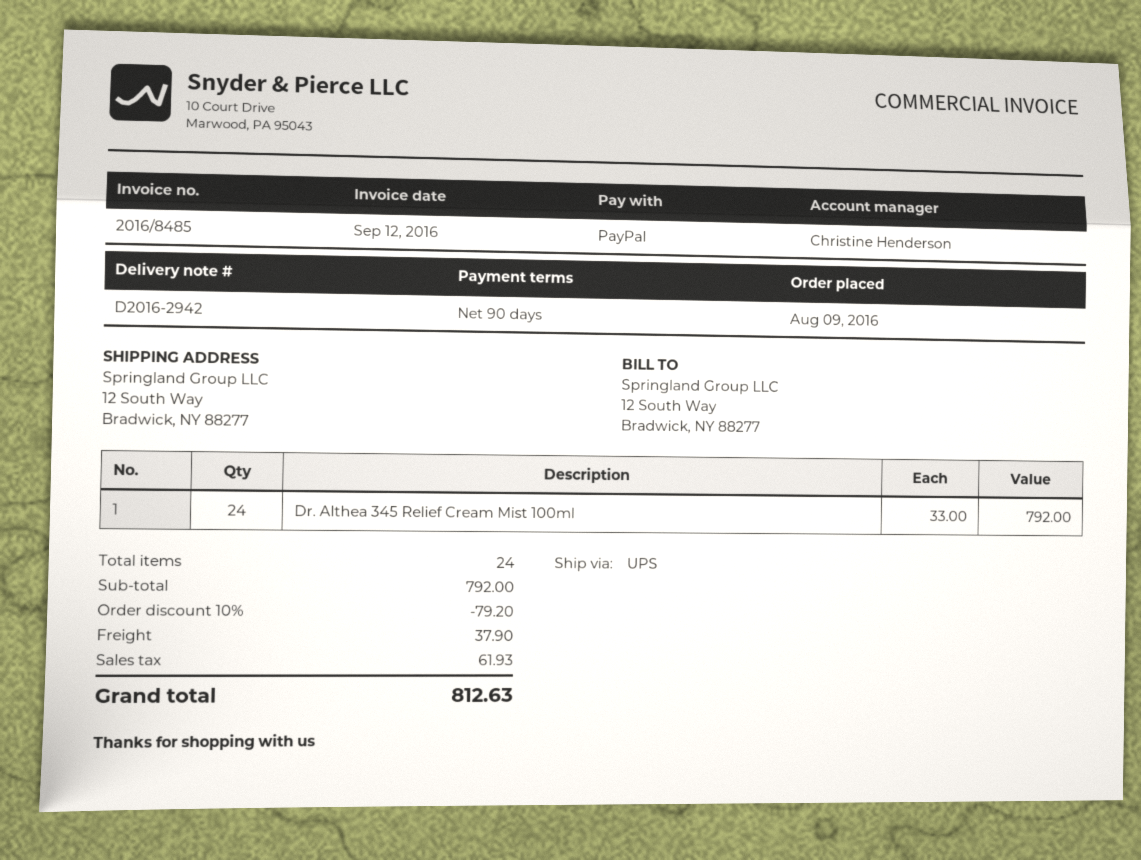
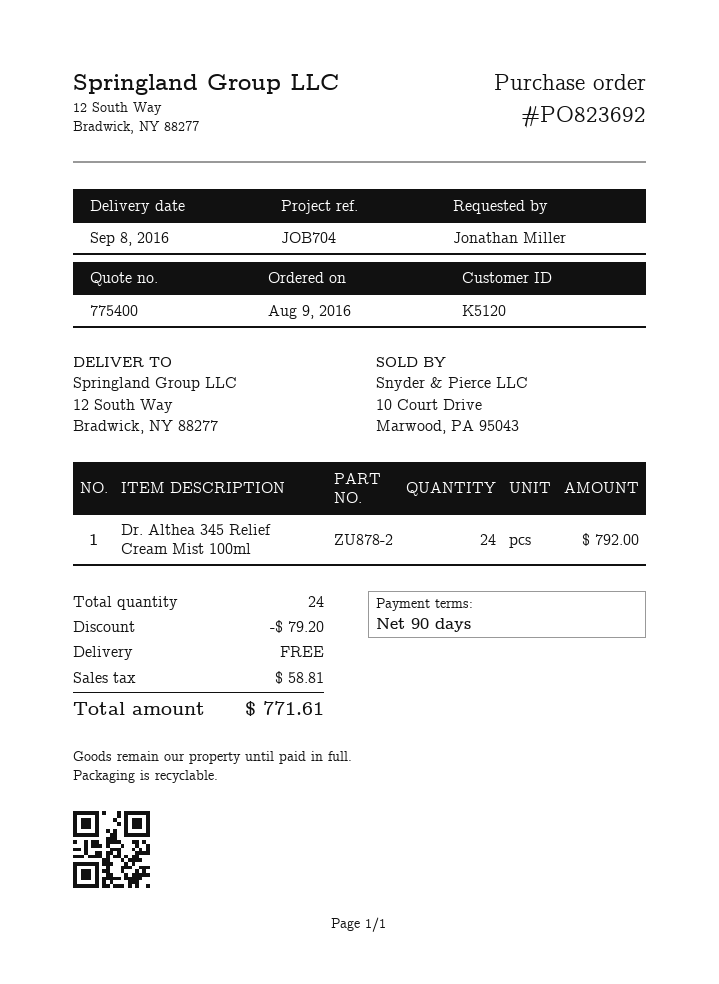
shipping: 37.90 -> 0.00
tax: 61.93 -> 58.81
total: 812.63 -> 771.61

